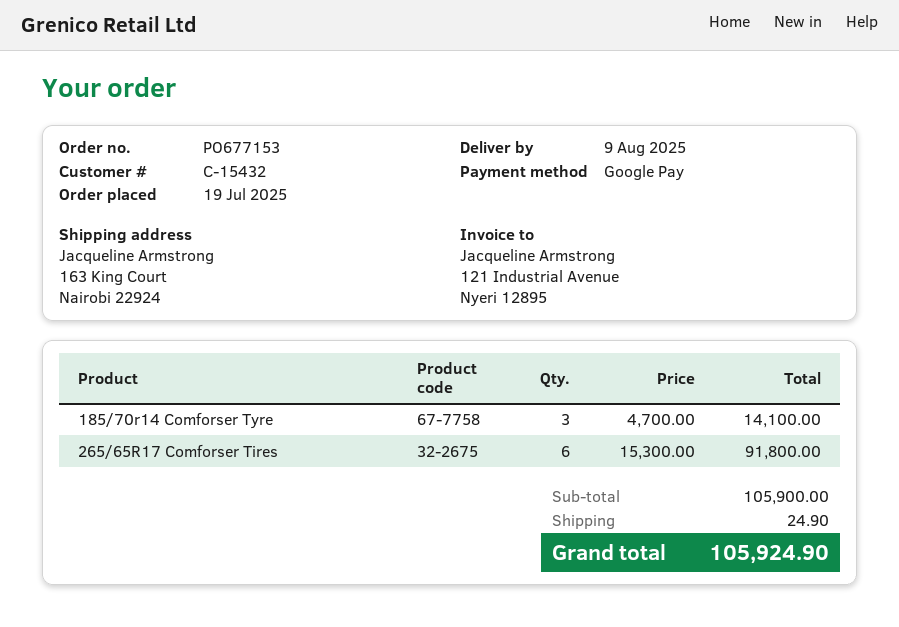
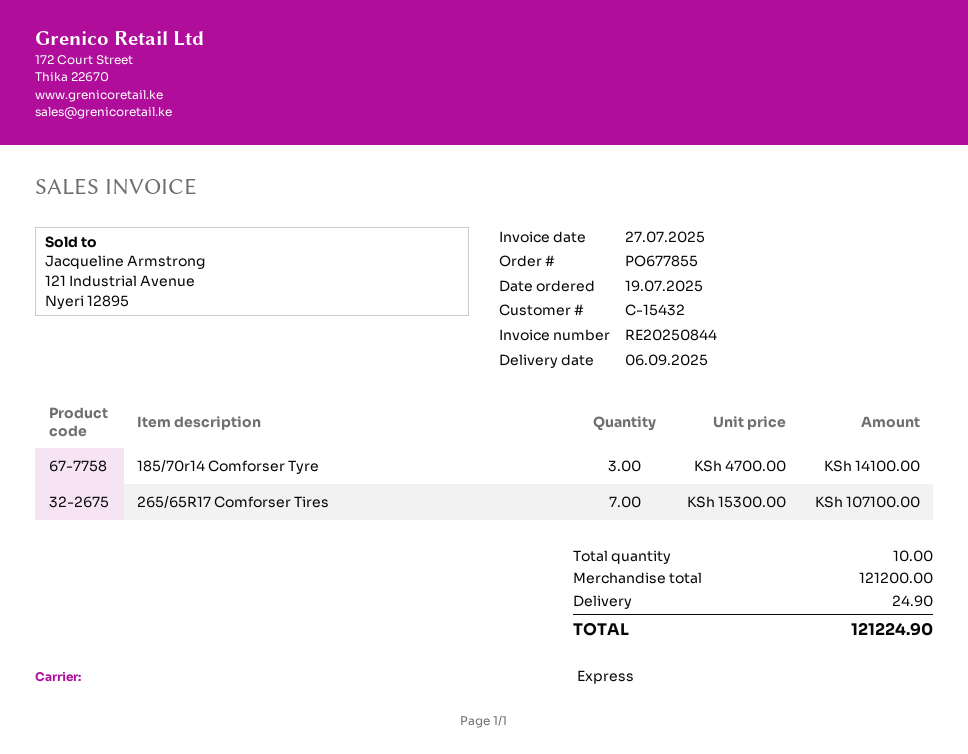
order number: PO677153 -> PO677855
delivery date: 2025-08-09 -> 2025-09-06
265/65R17 Comforser Tires: 6 x 15300.00 = 91800.00 -> 7 x 15300.00 = 107100.00
subtotal: 105900.00 -> 121200.00
total: 105924.90 -> 121224.90

